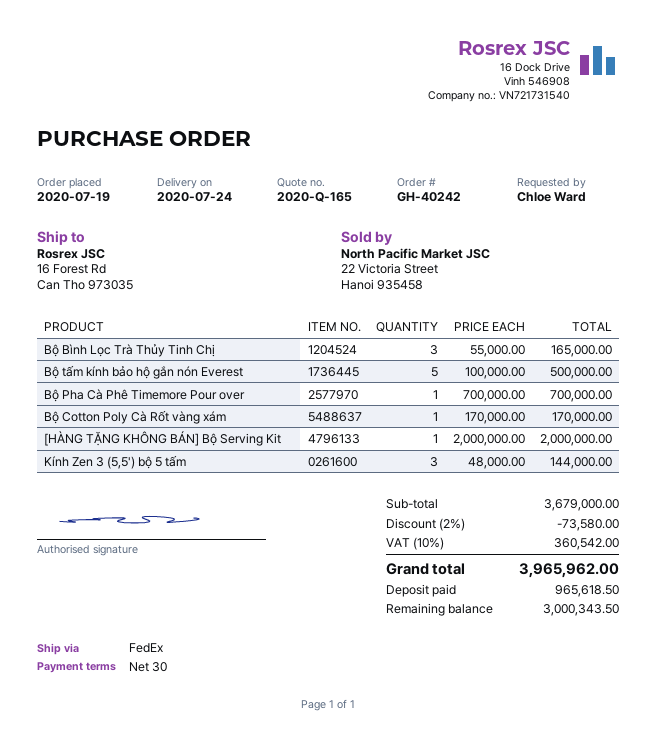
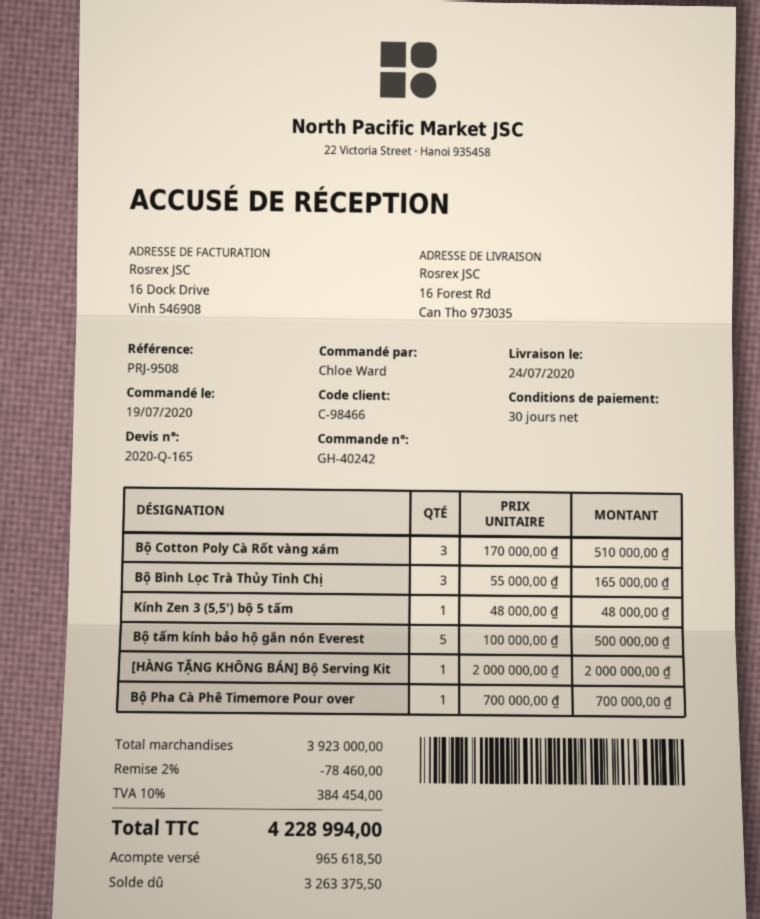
Bộ Cotton Poly Cà Rốt vàng xám: 1 x 170000.00 = 170000.00 -> 3 x 170000.00 = 510000.00
Kính Zen 3 (5,5') bộ 5 tấm: 3 x 48000.00 = 144000.00 -> 1 x 48000.00 = 48000.00
subtotal: 3679000.00 -> 3923000.00
discount: 2% = 73580.00 -> 2% = 78460.00
tax: 10% = 360542.00 -> 10% = 384454.00
total: 3965962.00 -> 4228994.00
balance: 3000343.50 -> 3263375.50

